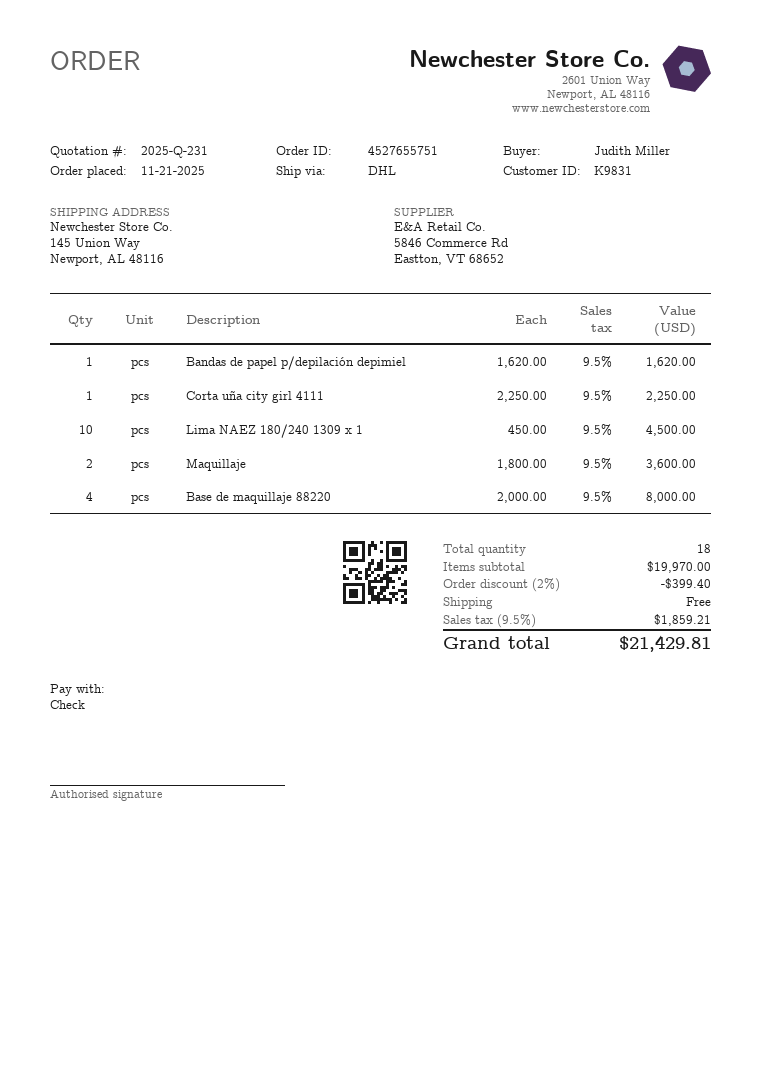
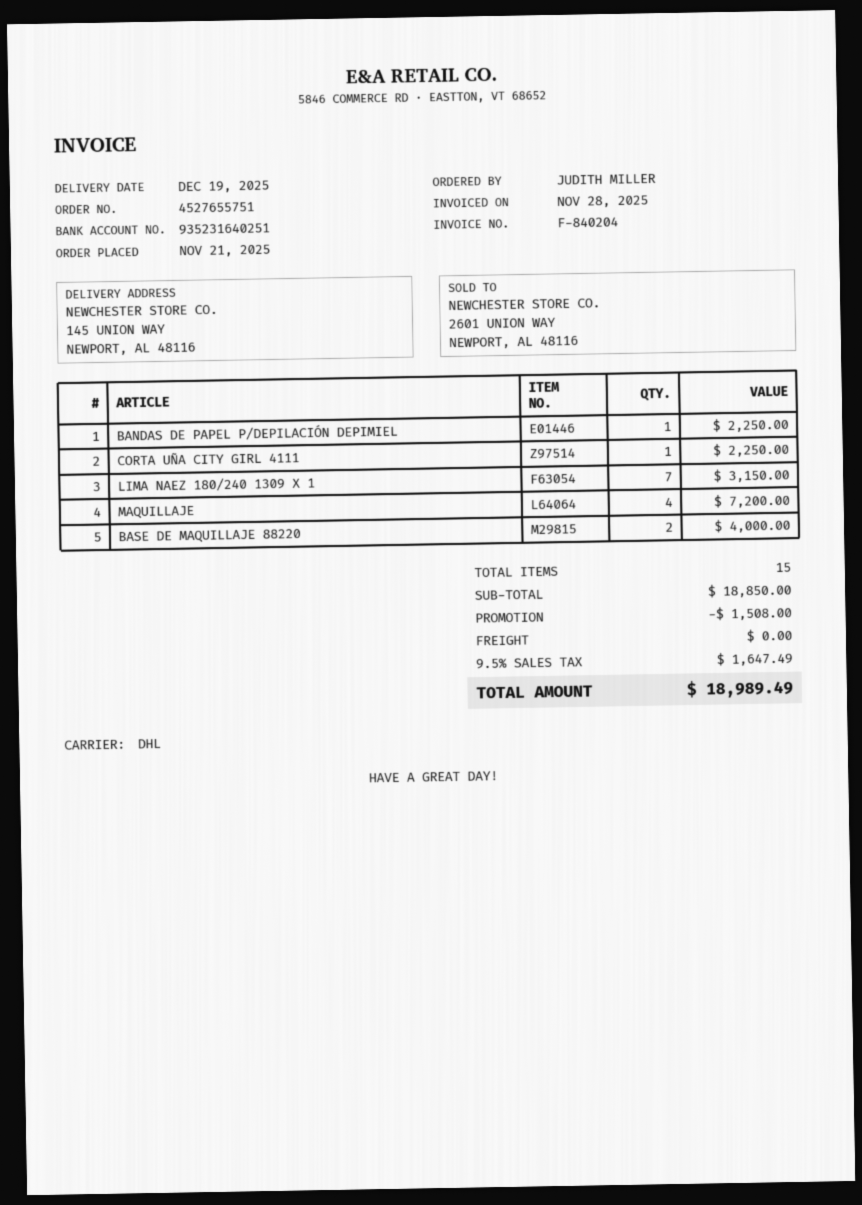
Bandas de papel p/depilación depimiel: 1 for 1620.00 -> 1 for 2250.00
Lima NAEZ 180/240 1309 x 1: 10 for 4500.00 -> 7 for 3150.00
Maquillaje: 2 for 3600.00 -> 4 for 7200.00
Base de maquillaje 88220: 4 for 8000.00 -> 2 for 4000.00
total quantity: 18 -> 15
subtotal: 19970.00 -> 18850.00
discount: 399.40 -> 1508.00
tax: 9.5% = 1859.21 -> 9.5% = 1647.49
total: 21429.81 -> 18989.49

